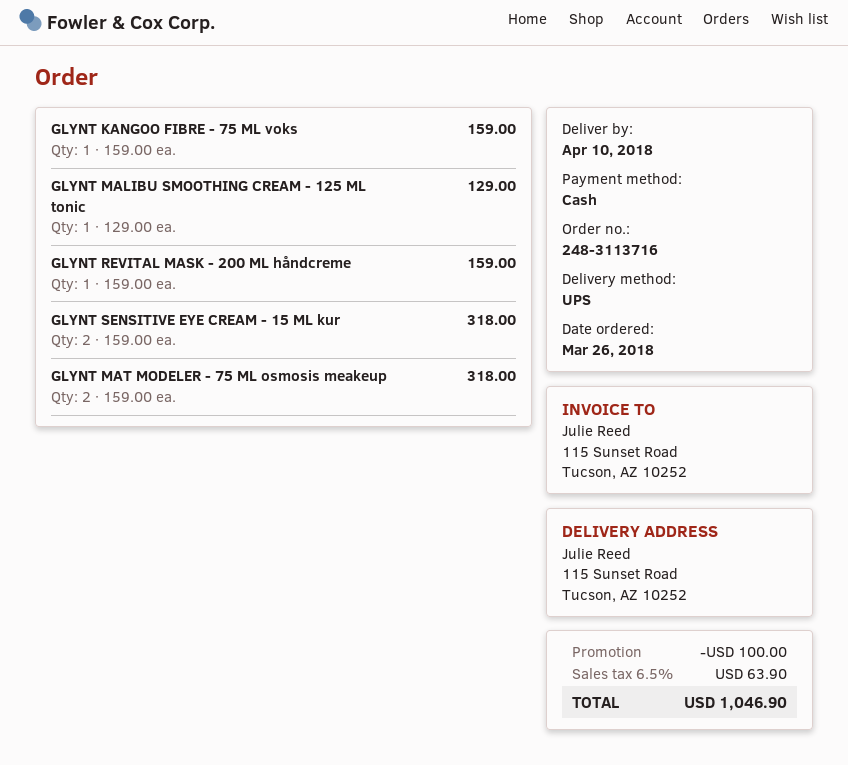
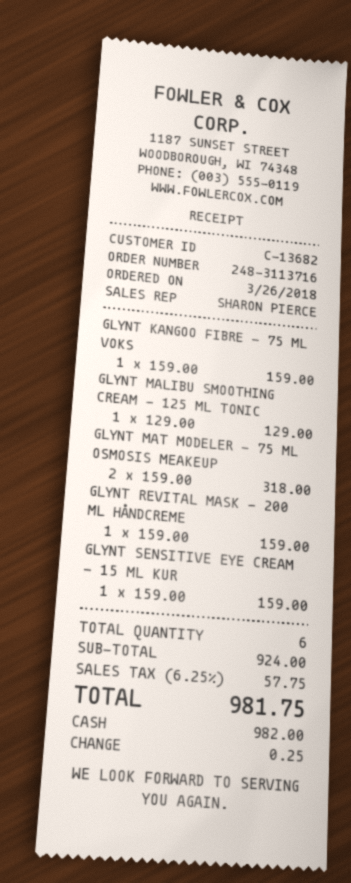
GLYNT SENSITIVE EYE CREAM - 15 ML kur: 2 x 159.00 = 318.00 -> 1 x 159.00 = 159.00
discount: 100.00 -> none
tax: 6.5% = 63.90 -> 6.25% = 57.75
total: 1046.90 -> 981.75

